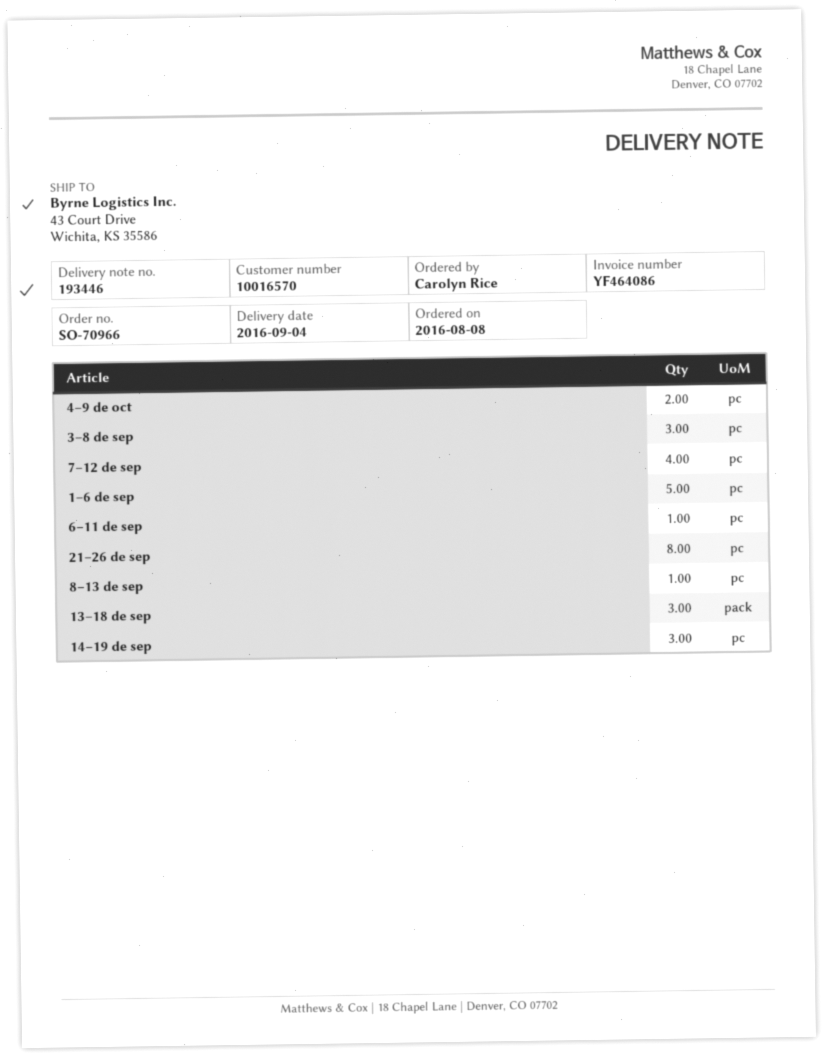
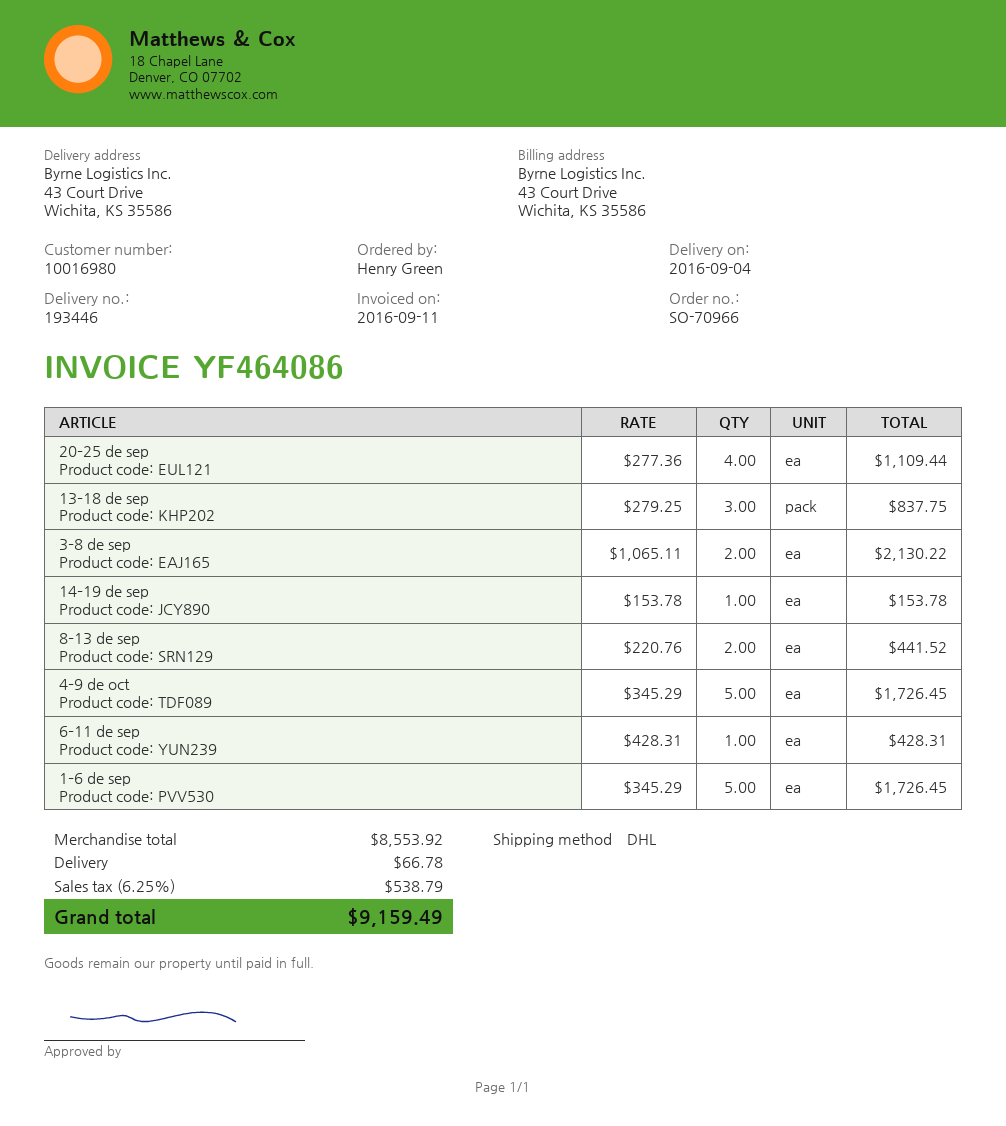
customer number: 10016570 -> 10016980
ordered by: Carolyn Rice -> Henry Green
4–9 de oct: 2 -> 5
3–8 de sep: 3 -> 2
7–12 de sep: 4 -> none
21–26 de sep: 8 -> none
8–13 de sep: 1 -> 2
14–19 de sep: 3 -> 1
20–25 de sep: none -> 4

